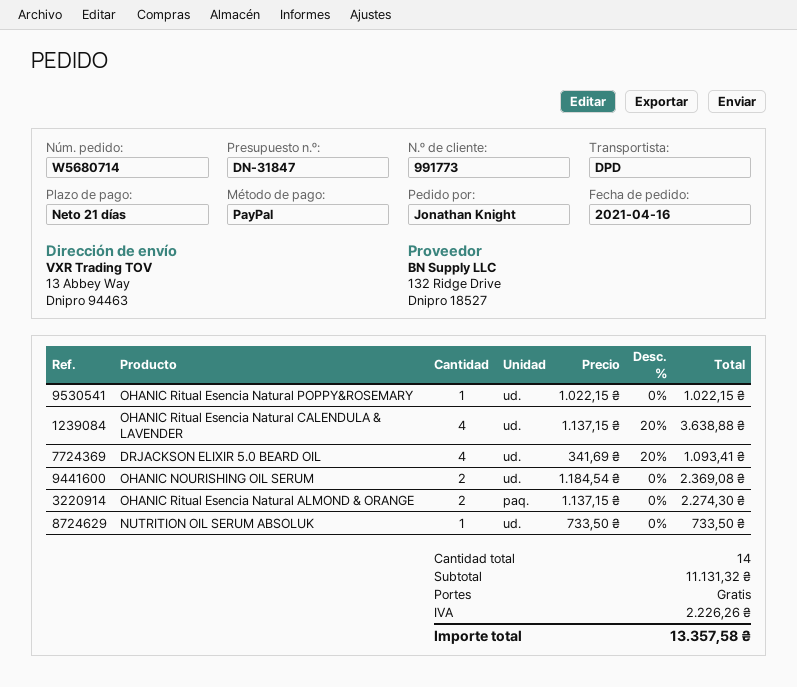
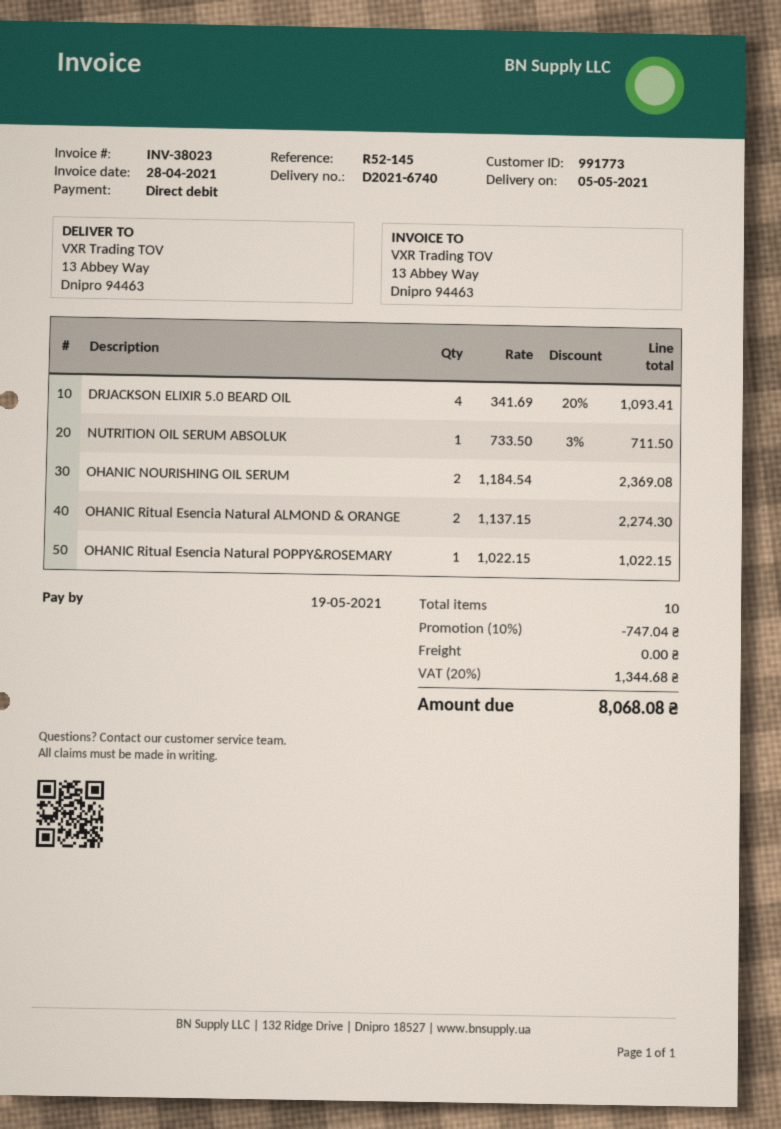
payment method: PayPal -> direct debit
OHANIC Ritual Esencia Natural CALENDULA & LAVENDER: 4 x 1137.15 - 20% = 3638.88 -> none
NUTRITION OIL SERUM ABSOLUK: 1 x 733.50 = 733.50 -> 1 x 733.50 - 3% = 711.50
total quantity: 14 -> 10
discount: none -> 10% = 747.04
tax: 2226.26 -> 1344.68
total: 13357.58 -> 8068.08

